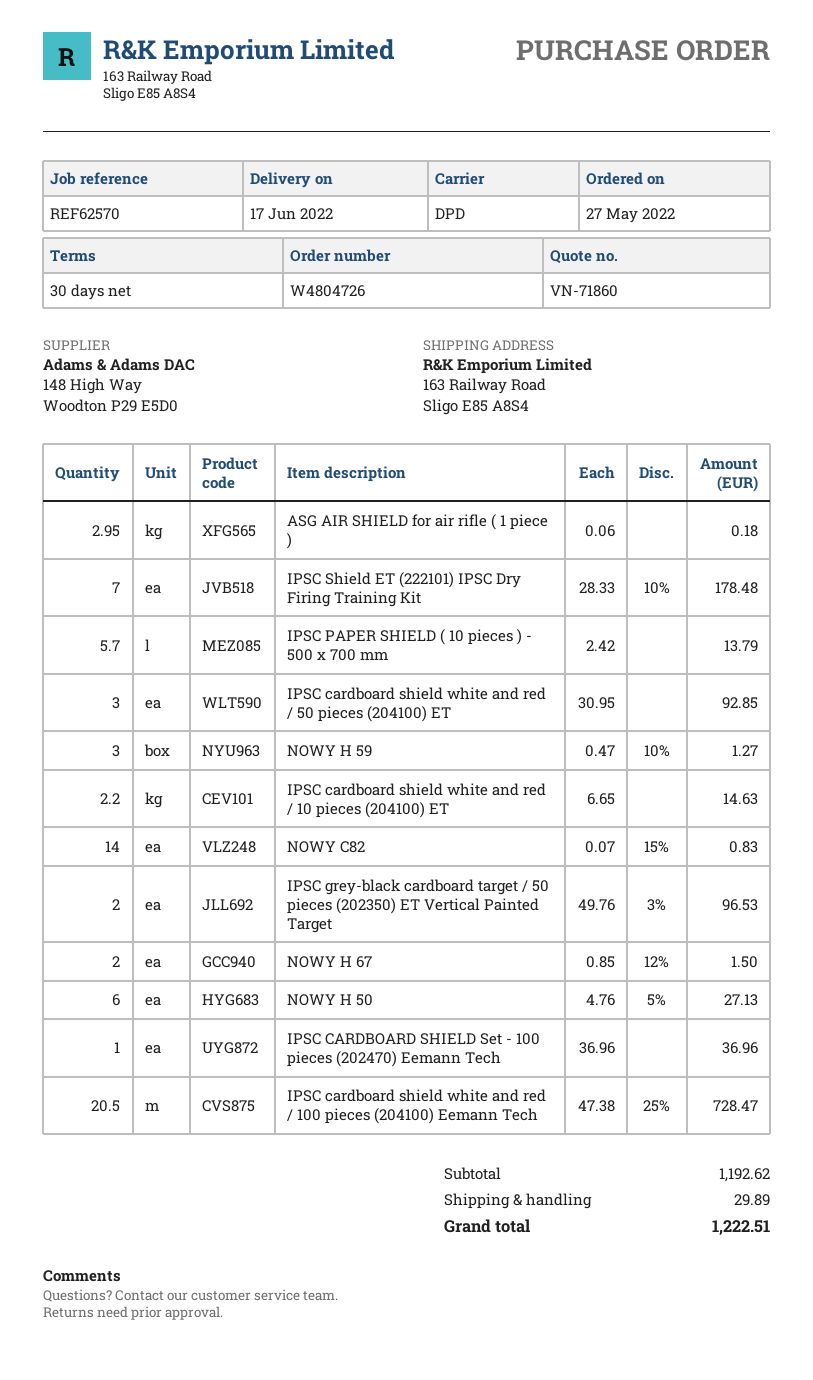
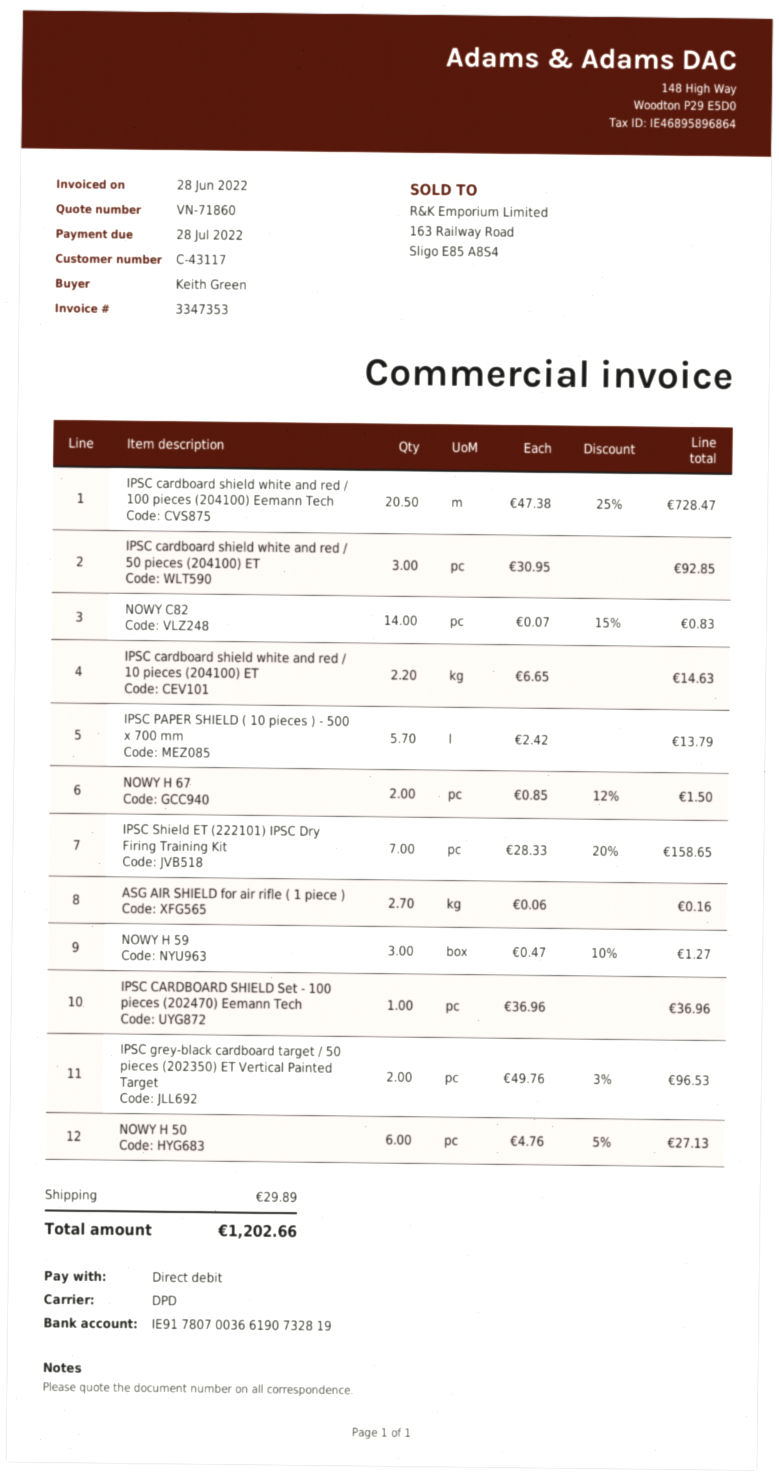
ASG AIR SHIELD for air rifle ( 1 piece ): 2.95 x 0.06 = 0.18 -> 2.7 x 0.06 = 0.16
IPSC Shield ET (222101) IPSC Dry Firing Training Kit: 7 x 28.33 - 10% = 178.48 -> 7 x 28.33 - 20% = 158.65
total: 1222.51 -> 1202.66

